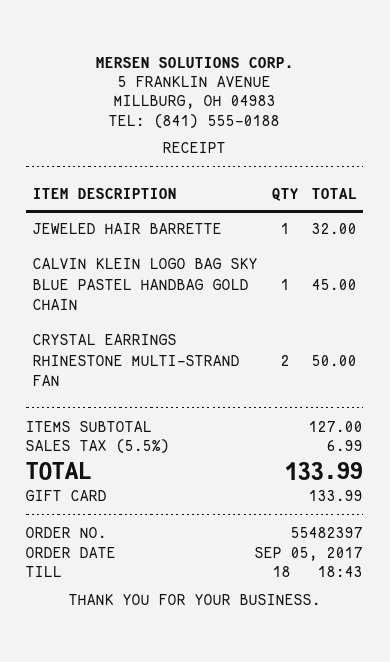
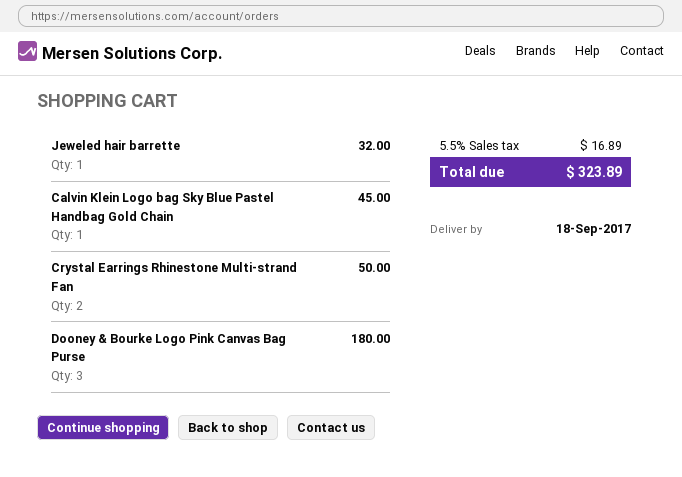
Dooney & Bourke Logo Pink Canvas Bag Purse: none -> 3 for 180.00
tax: 5.5% = 6.99 -> 5.5% = 16.89
total: 133.99 -> 323.89

